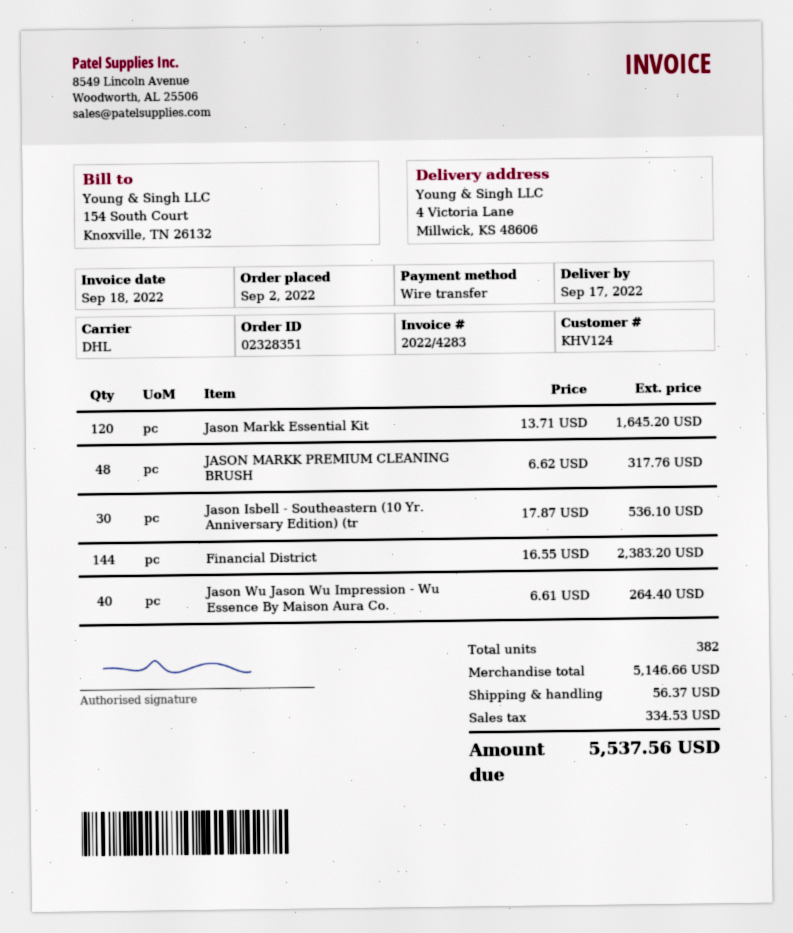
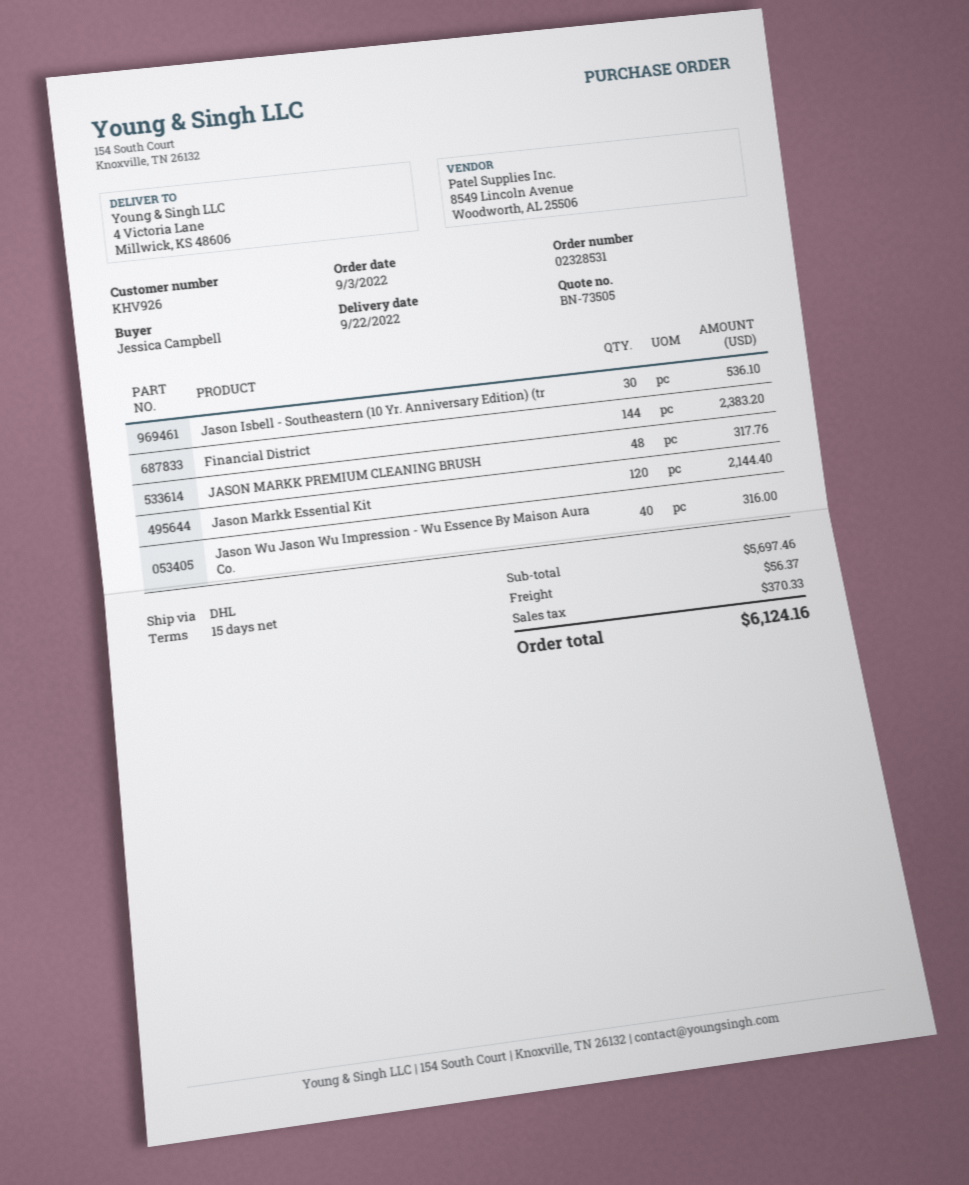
order number: 02328351 -> 02328531
order date: 2022-09-02 -> 2022-09-03
delivery date: 2022-09-17 -> 2022-09-22
customer number: KHV124 -> KHV926
Jason Markk Essential Kit: 120 for 1645.20 -> 120 for 2144.40
Jason Wu Jason Wu Impression - Wu Essence By Maison Aura Co.: 40 for 264.40 -> 40 for 316.00
subtotal: 5146.66 -> 5697.46
tax: 334.53 -> 370.33
total: 5537.56 -> 6124.16

